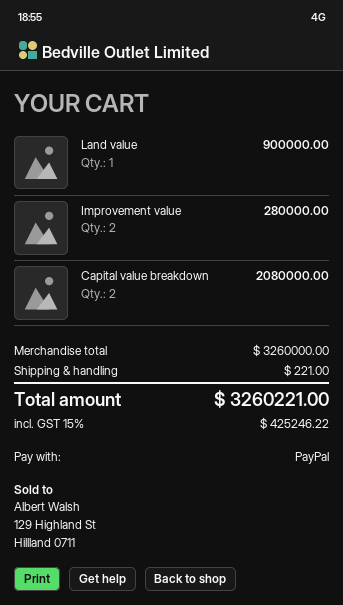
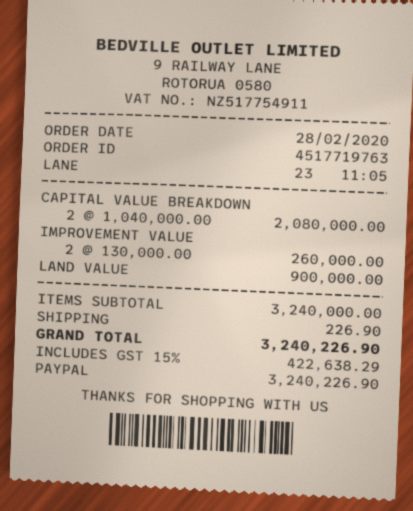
Improvement value: 2 for 280000.00 -> 2 for 260000.00
subtotal: 3260000.00 -> 3240000.00
shipping: 221.00 -> 226.90
tax: 15% = 425246.22 -> 15% = 422638.29
total: 3260221.00 -> 3240226.90

